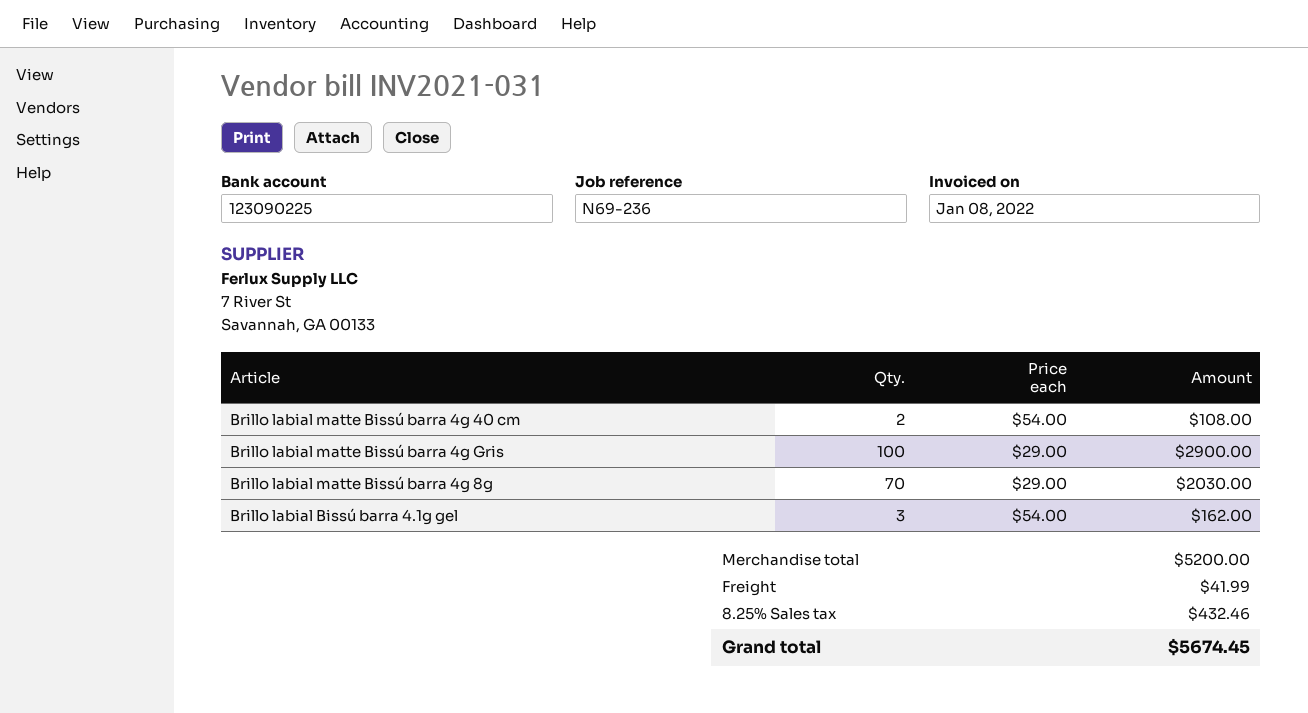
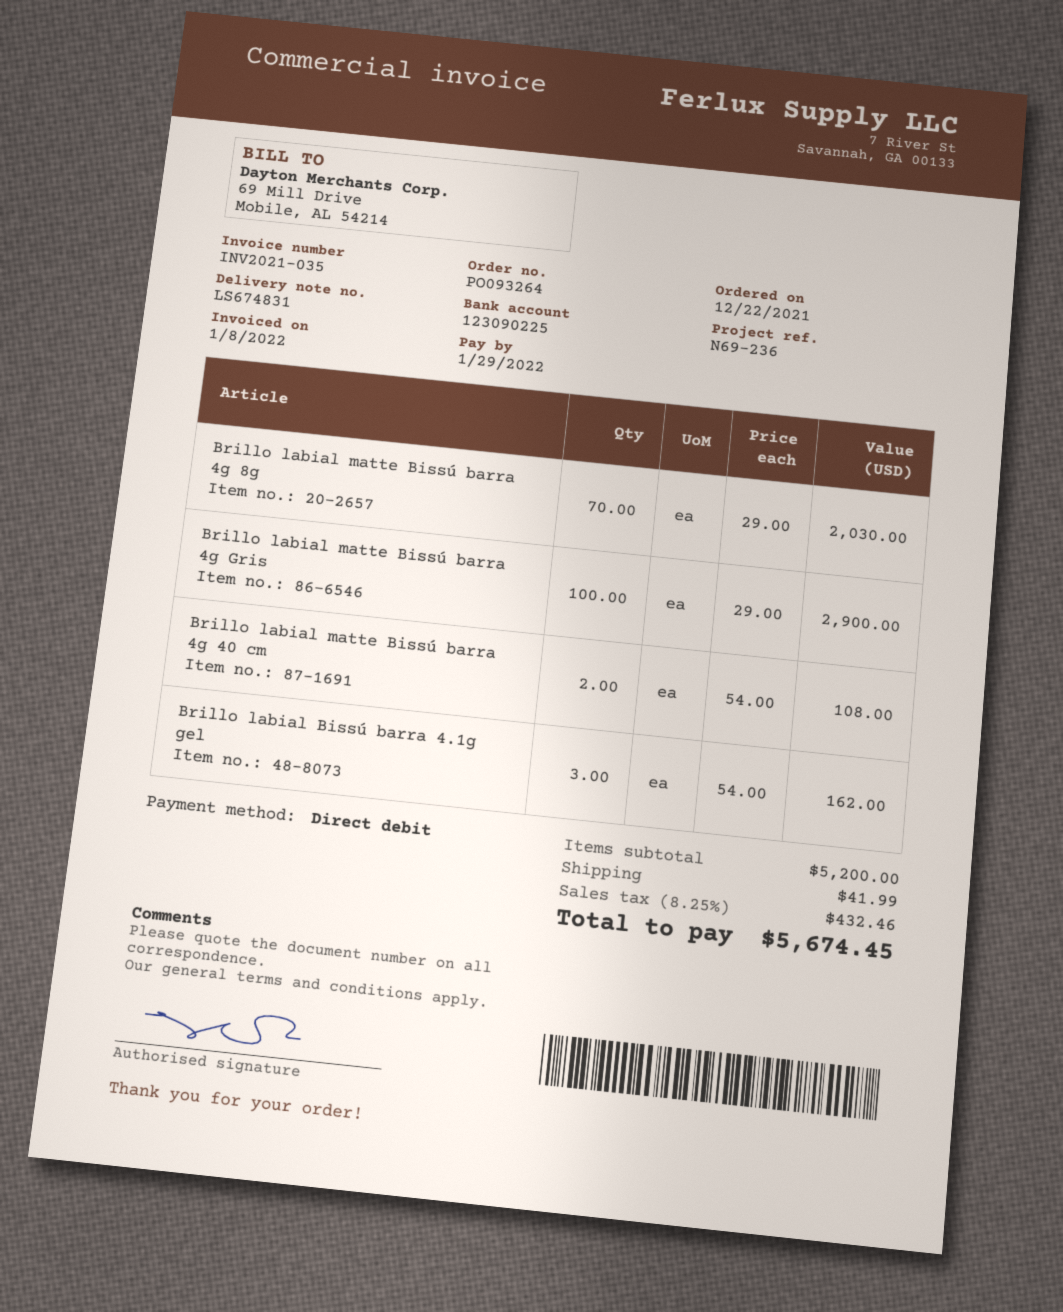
invoice number: INV2021-031 -> INV2021-035

